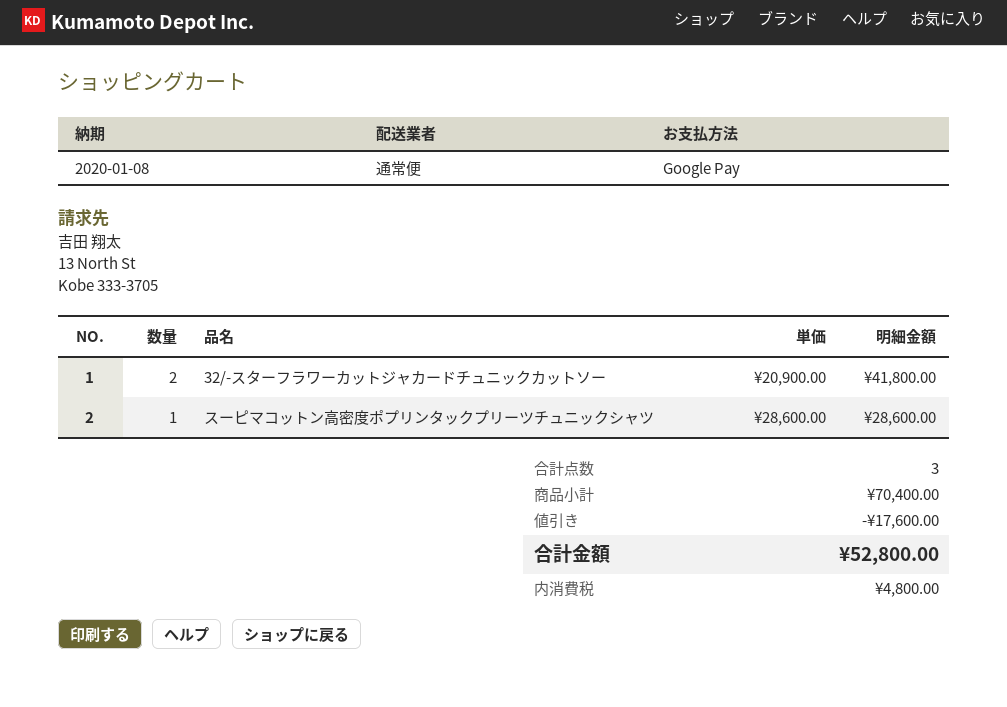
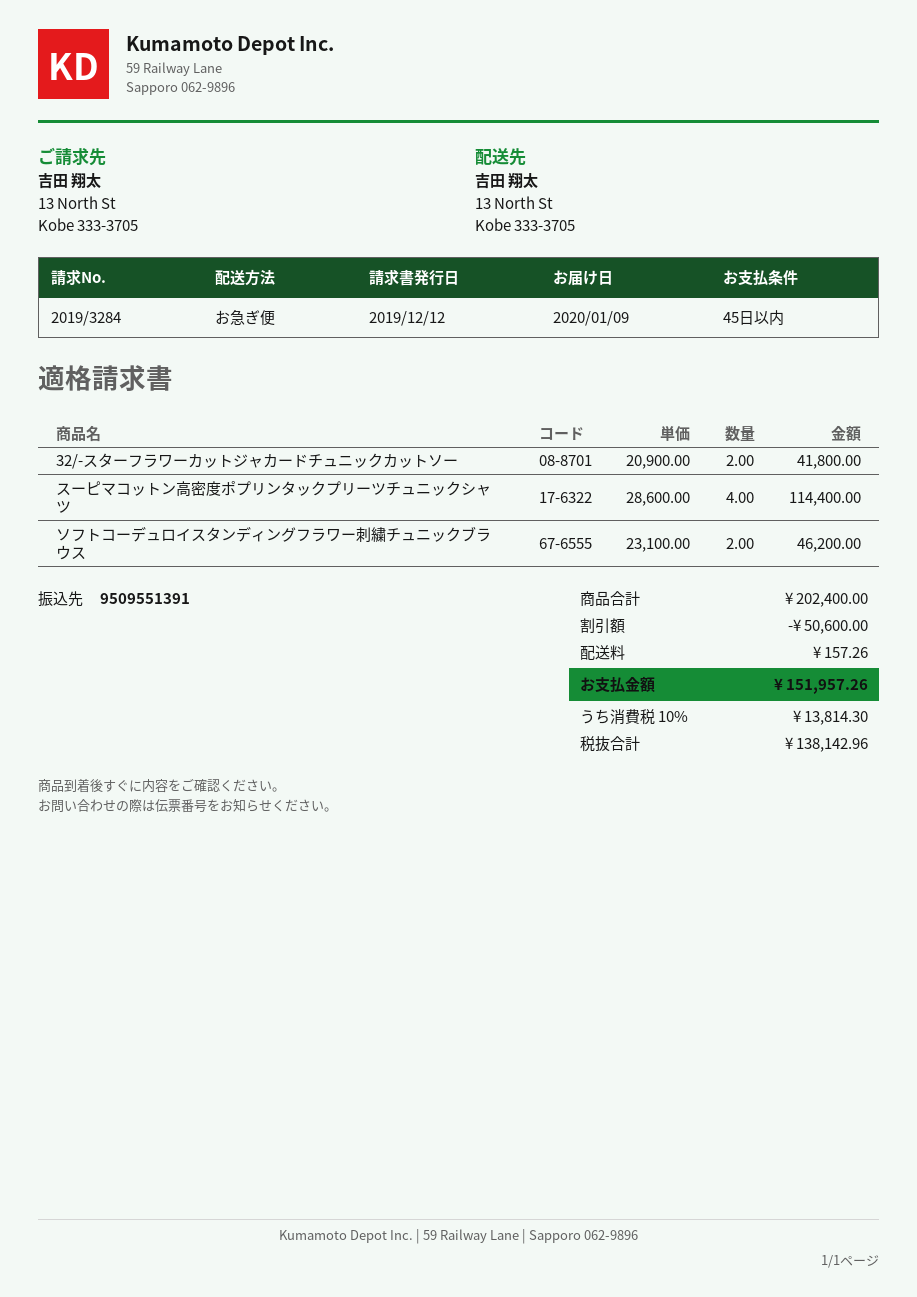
delivery date: 2020-01-08 -> 2020-01-09
shipping method: standard -> express
スーピマコットン高密度ポプリンタックプリーツチュニックシャツ: 1 x 28600.00 = 28600.00 -> 4 x 28600.00 = 114400.00
ソフトコーデュロイスタンディングフラワー刺繍チュニックブラウス: none -> 2 x 23100.00 = 46200.00
subtotal: 70400.00 -> 202400.00
discount: 17600.00 -> 50600.00
shipping: none -> 157.26
tax: 4800.00 -> 13814.30
total: 52800.00 -> 151957.26

